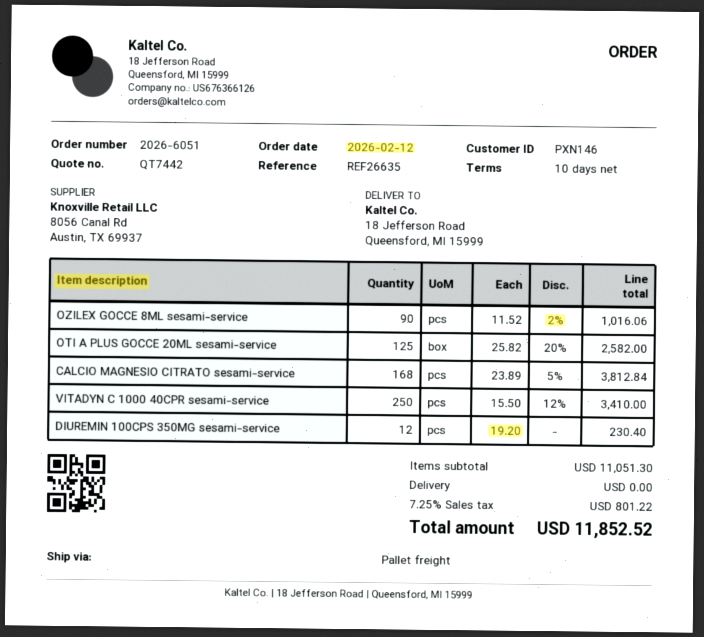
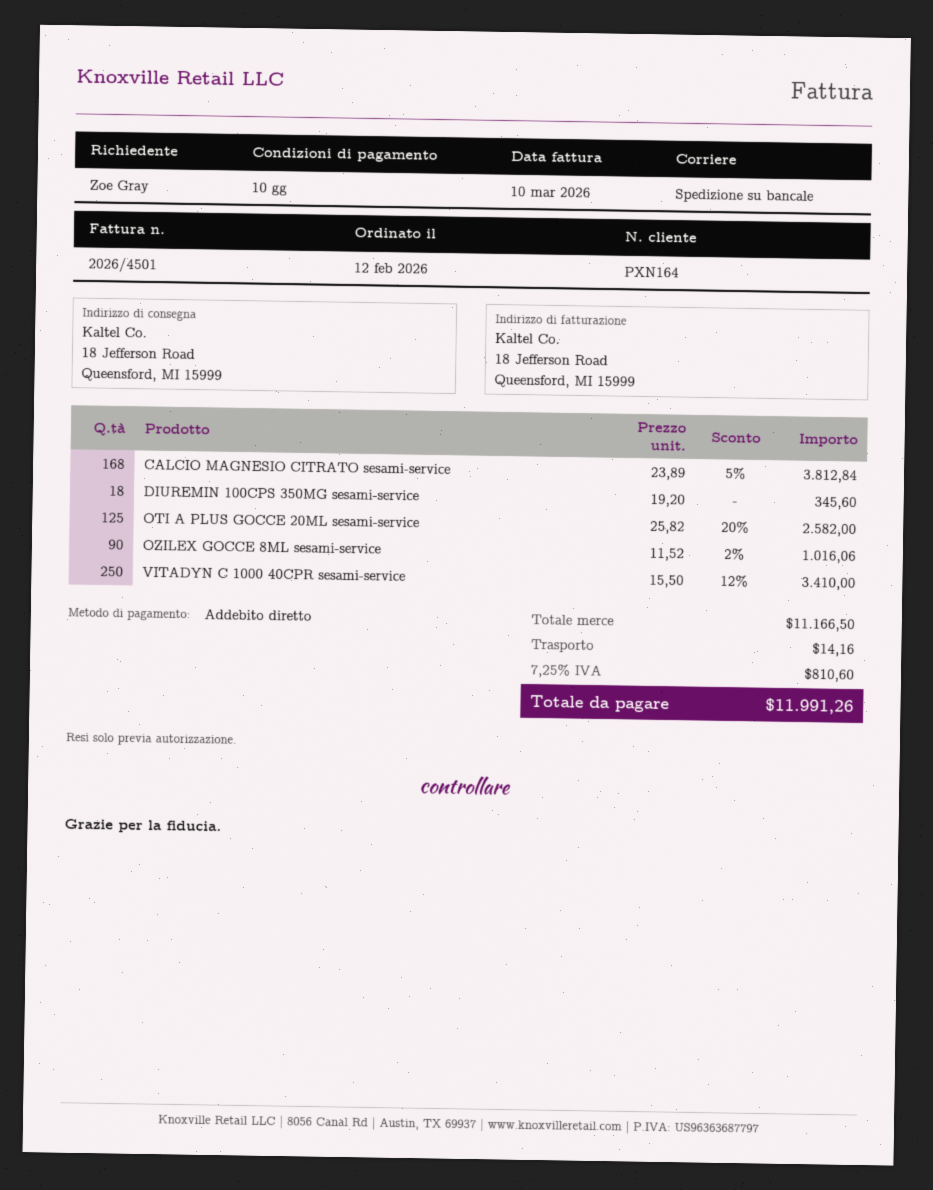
customer number: PXN146 -> PXN164
DIUREMIN 100CPS 350MG sesami-service: 12 x 19.20 = 230.40 -> 18 x 19.20 = 345.60
subtotal: 11051.30 -> 11166.50
shipping: 0.00 -> 14.16
tax: 7.25% = 801.22 -> 7.25% = 810.60
total: 11852.52 -> 11991.26

